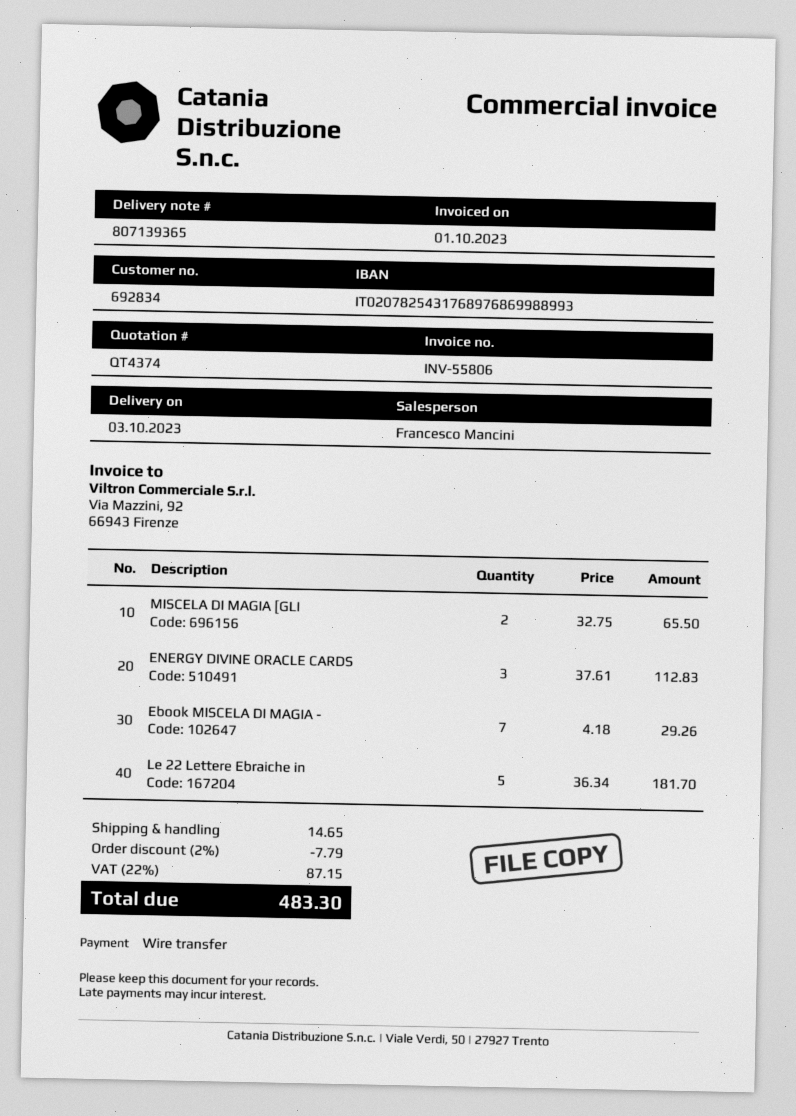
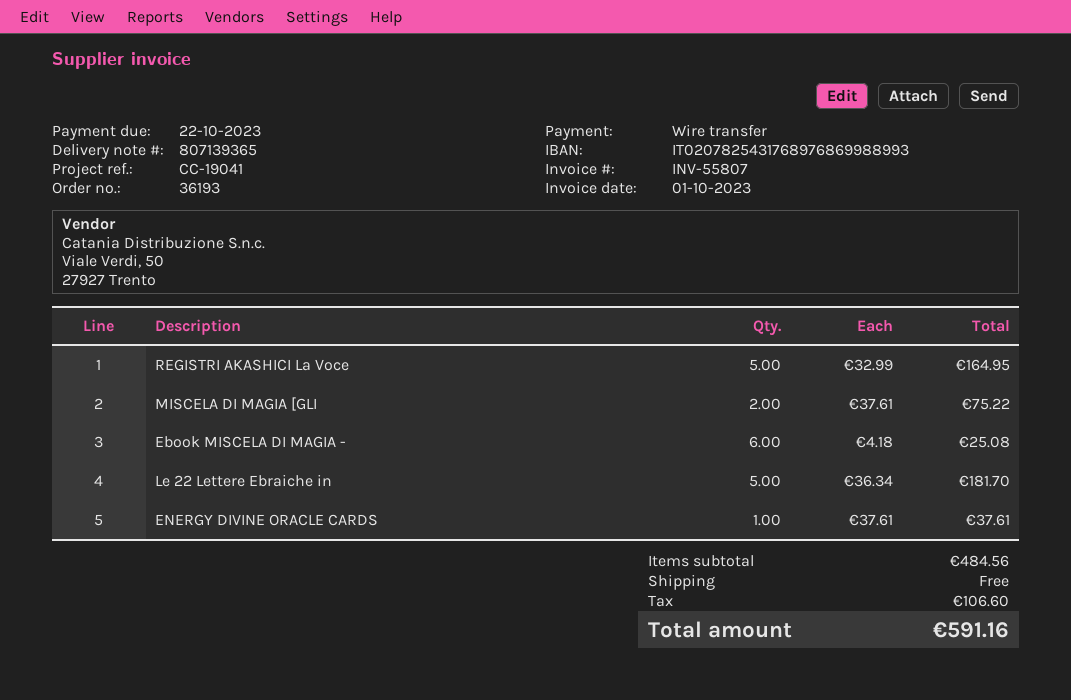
invoice number: INV-55806 -> INV-55807
MISCELA DI MAGIA [GLI: 2 x 32.75 = 65.50 -> 2 x 37.61 = 75.22
ENERGY DIVINE ORACLE CARDS: 3 x 37.61 = 112.83 -> 1 x 37.61 = 37.61
Ebook MISCELA DI MAGIA -: 7 x 4.18 = 29.26 -> 6 x 4.18 = 25.08
REGISTRI AKASHICI La Voce: none -> 5 x 32.99 = 164.95
discount: 2% = 7.79 -> none
shipping: 14.65 -> 0.00
tax: 87.15 -> 106.60
total: 483.30 -> 591.16

